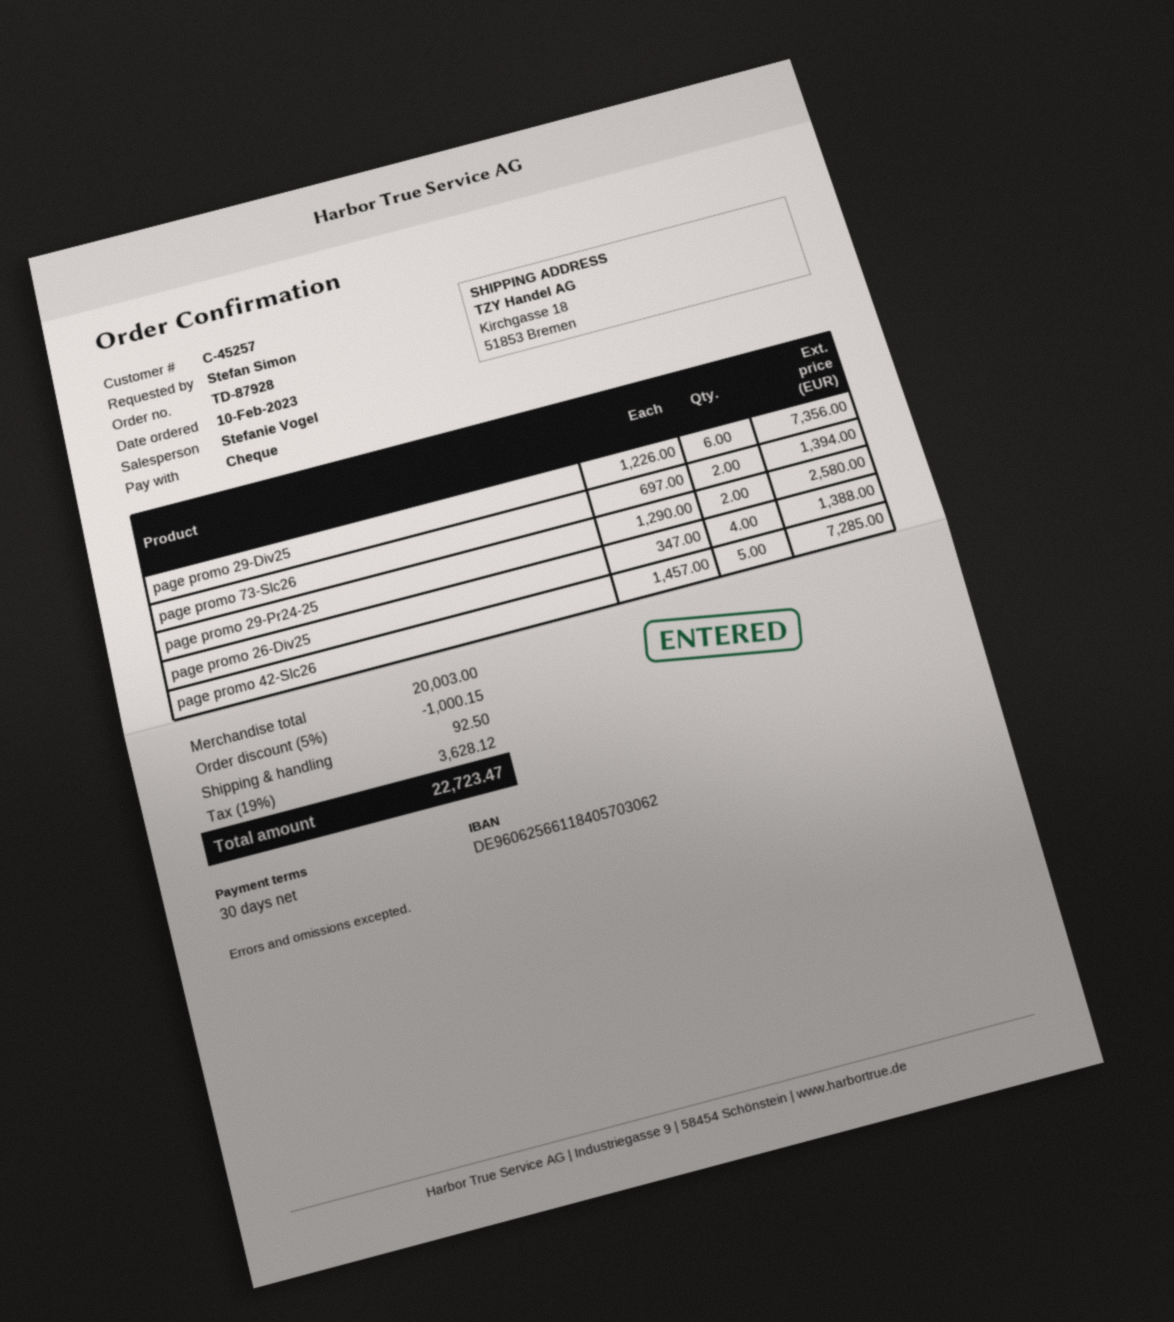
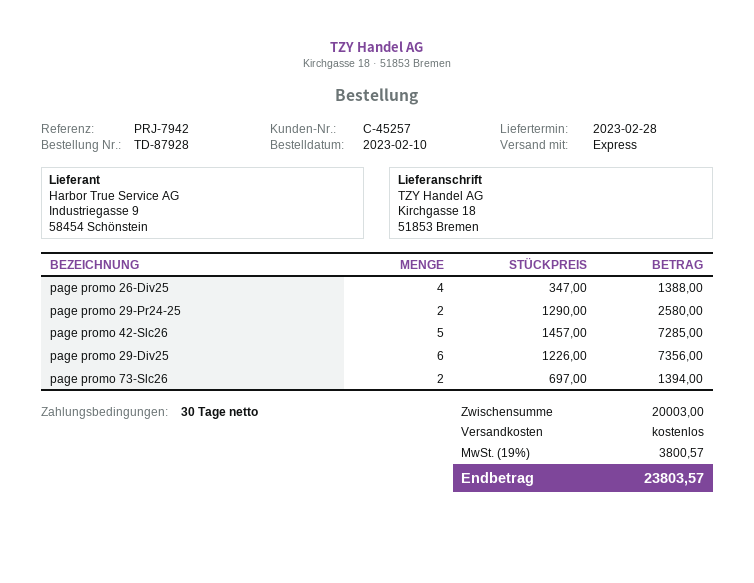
discount: 5% = 1000.15 -> none
shipping: 92.50 -> 0.00
tax: 19% = 3628.12 -> 19% = 3800.57
total: 22723.47 -> 23803.57

